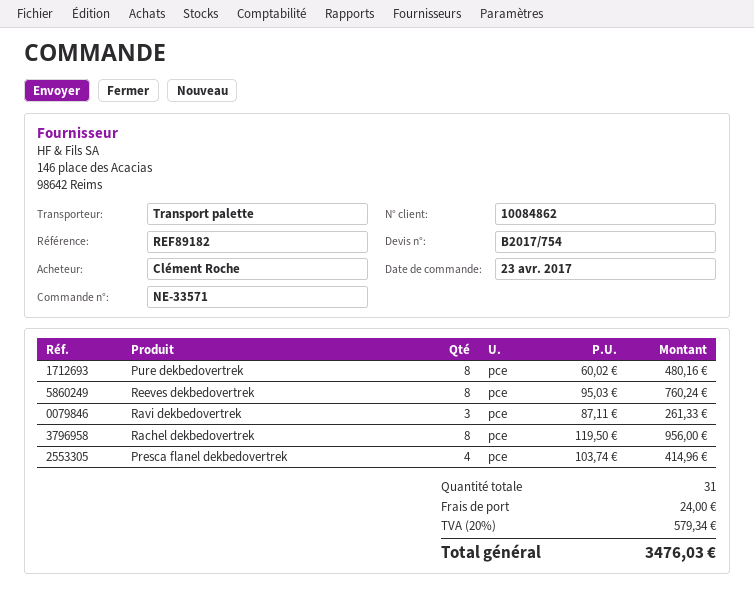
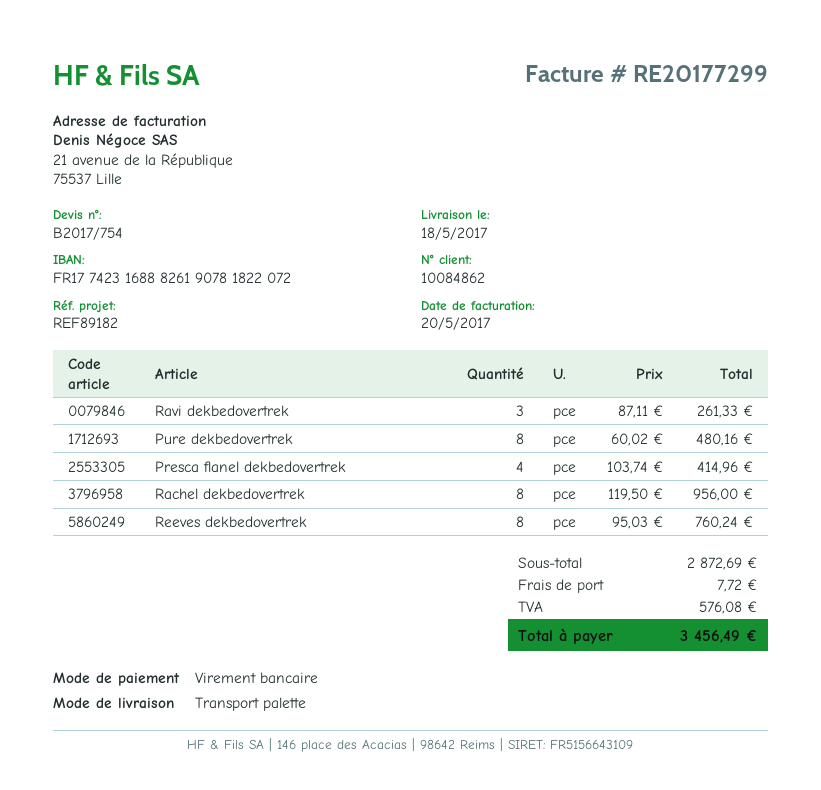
shipping: 24.00 -> 7.72
tax: 579.34 -> 576.08
total: 3476.03 -> 3456.49

